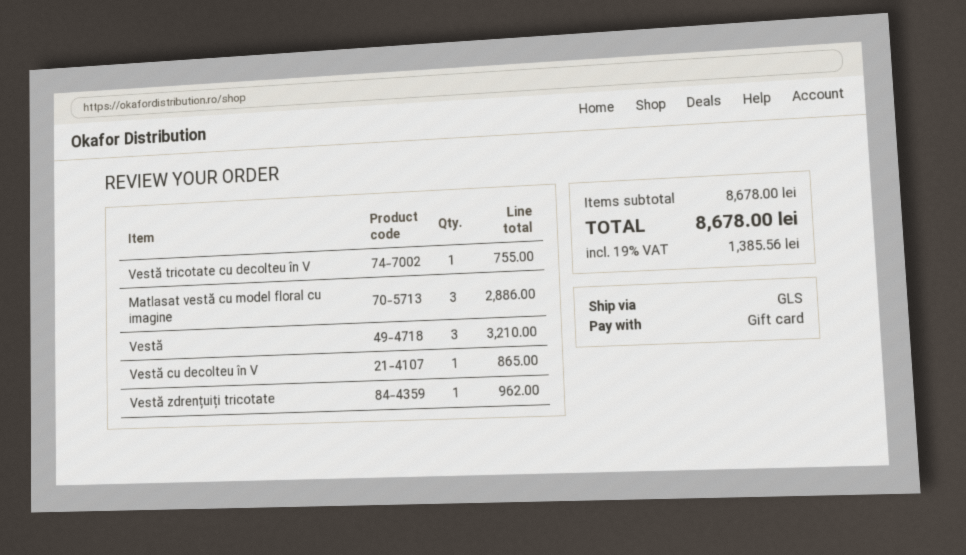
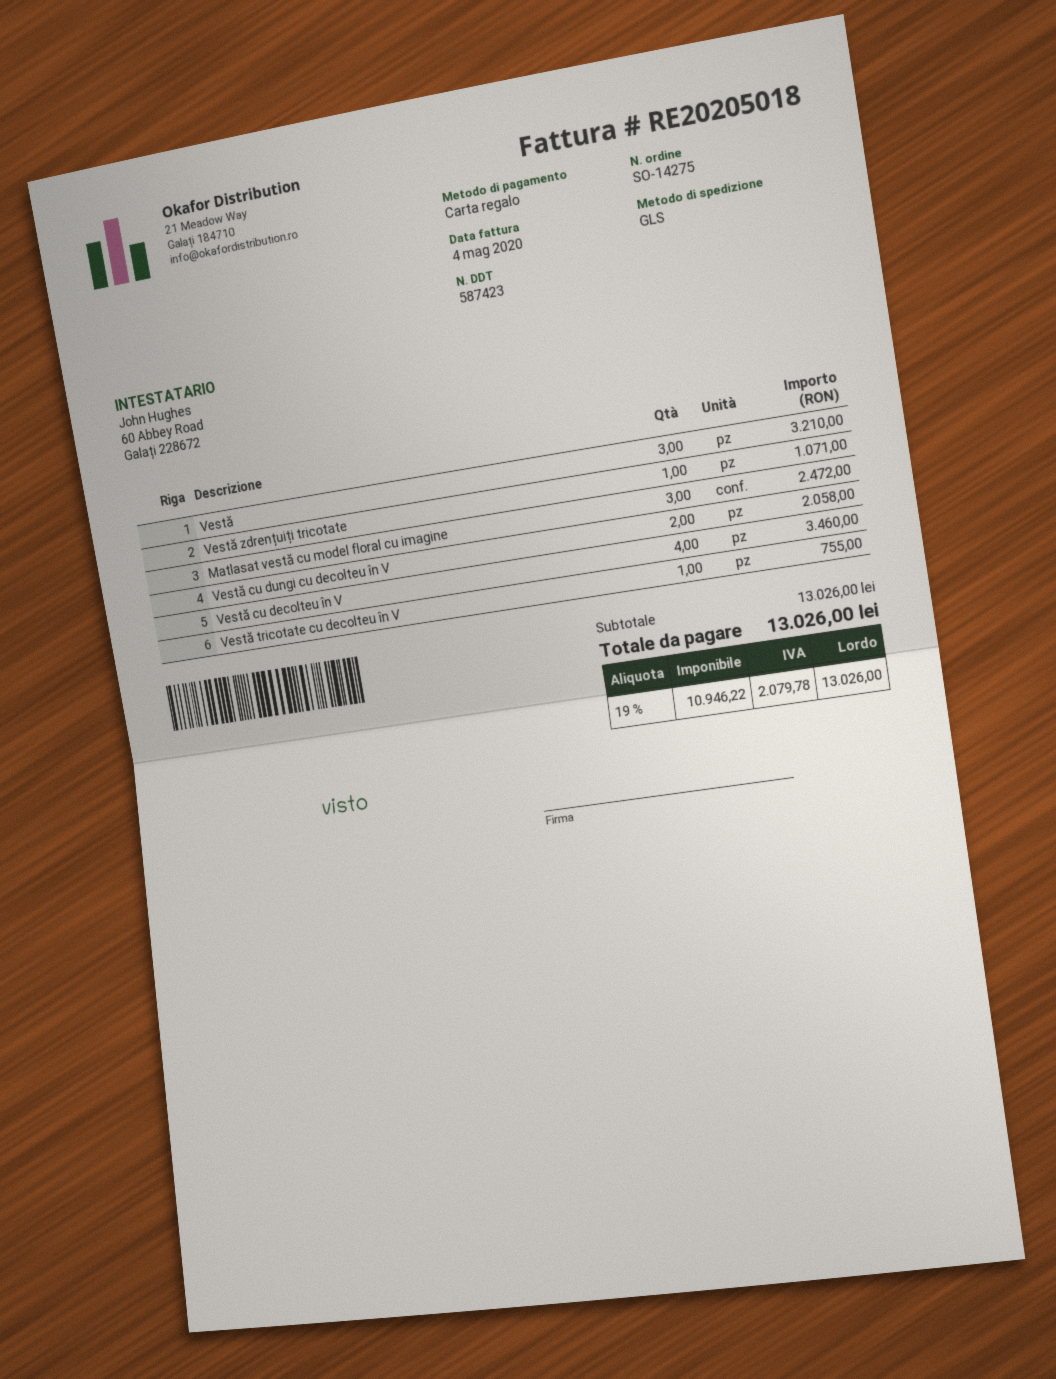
Matlasat vestă cu model floral cu imagine: 3 for 2886.00 -> 3 for 2472.00
Vestă cu decolteu în V: 1 for 865.00 -> 4 for 3460.00
Vestă zdrențuiți tricotate: 1 for 962.00 -> 1 for 1071.00
Vestă cu dungi cu decolteu în V: none -> 2 for 2058.00
subtotal: 8678.00 -> 13026.00
tax: 19% = 1385.56 -> 19% = 2079.78
total: 8678.00 -> 13026.00

